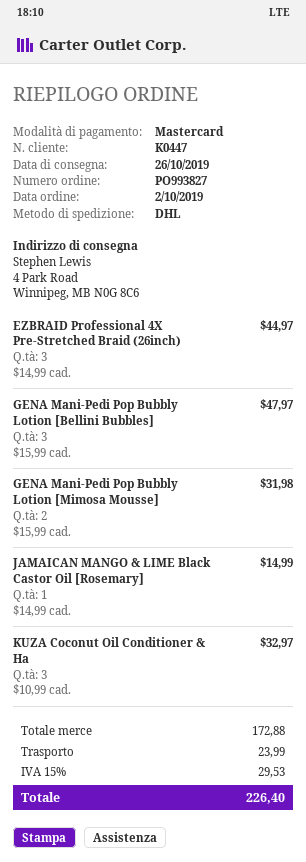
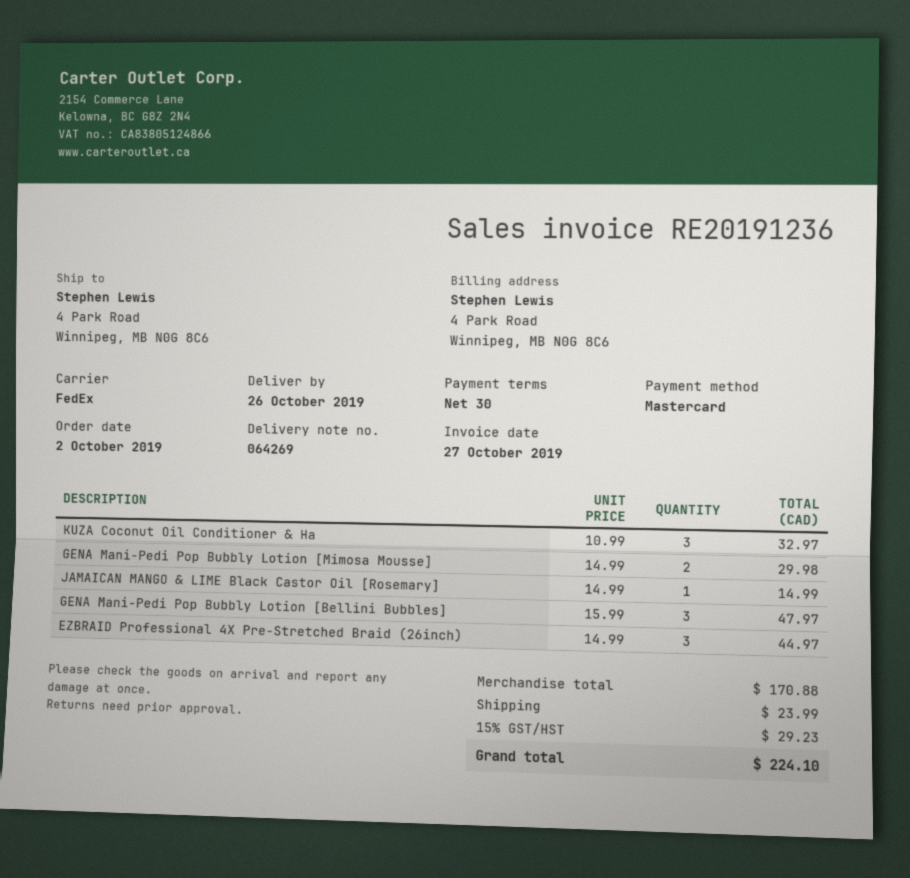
shipping method: DHL -> FedEx
GENA Mani-Pedi Pop Bubbly Lotion [Mimosa Mousse]: 2 x 15.99 = 31.98 -> 2 x 14.99 = 29.98
subtotal: 172.88 -> 170.88
tax: 15% = 29.53 -> 15% = 29.23
total: 226.40 -> 224.10

